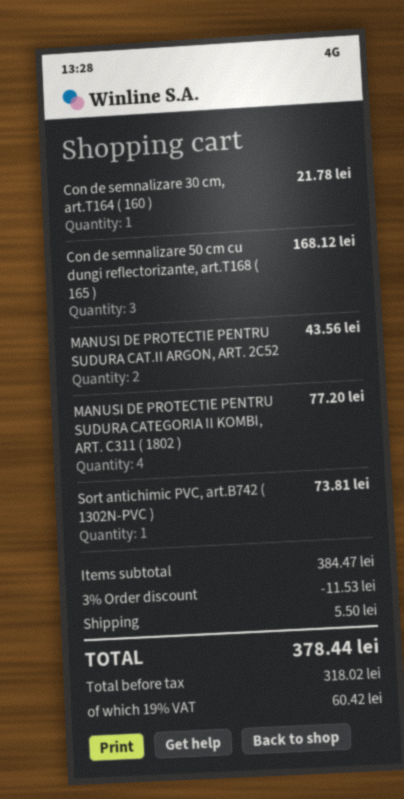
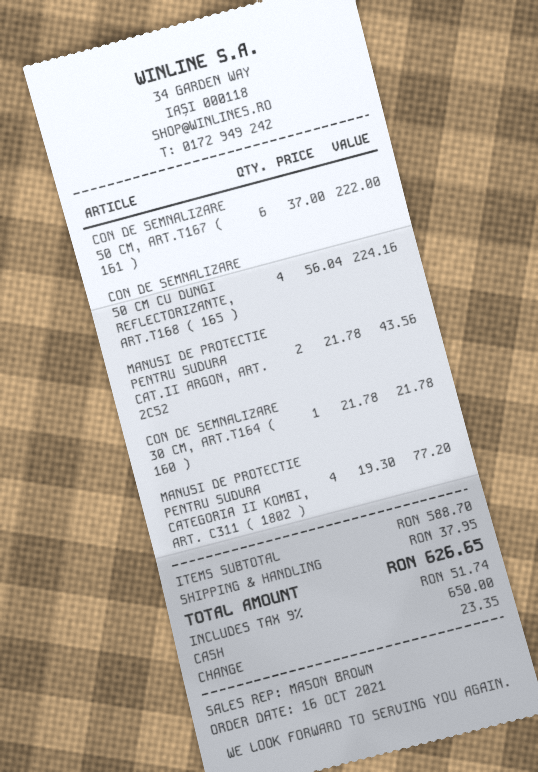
Con de semnalizare 50 cm cu dungi reflectorizante, art.T168 ( 165 ): 3 for 168.12 -> 4 for 224.16
Sort antichimic PVC, art.B742 ( 1302N-PVC ): 1 for 73.81 -> none
CON DE SEMNALIZARE 50 CM, ART.T167 ( 161 ): none -> 6 for 222.00
subtotal: 384.47 -> 588.70
discount: 3% = 11.53 -> none
shipping: 5.50 -> 37.95
tax: 19% = 60.42 -> 9% = 51.74
total: 378.44 -> 626.65

